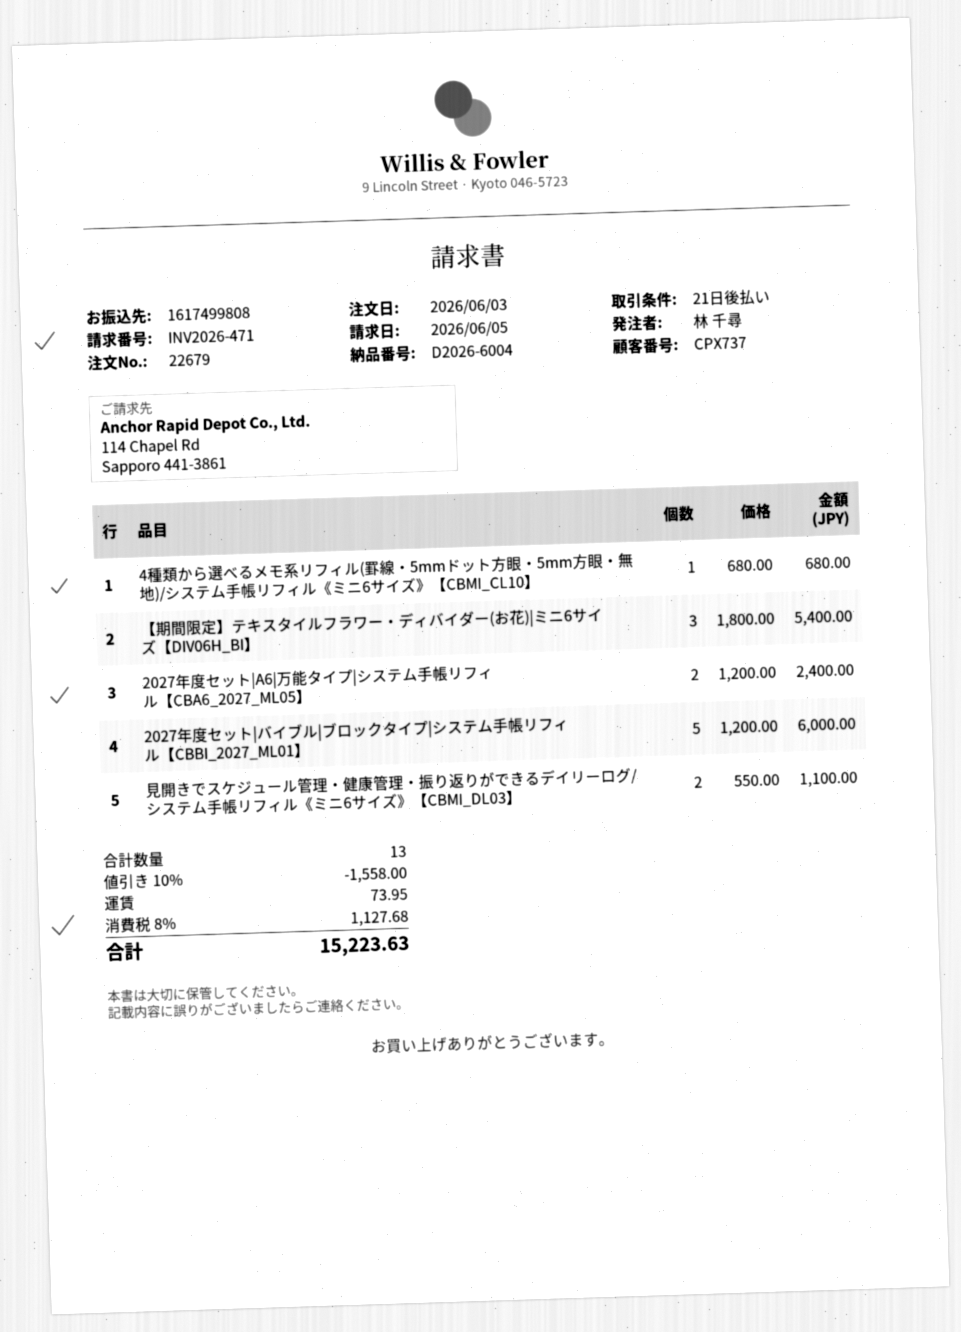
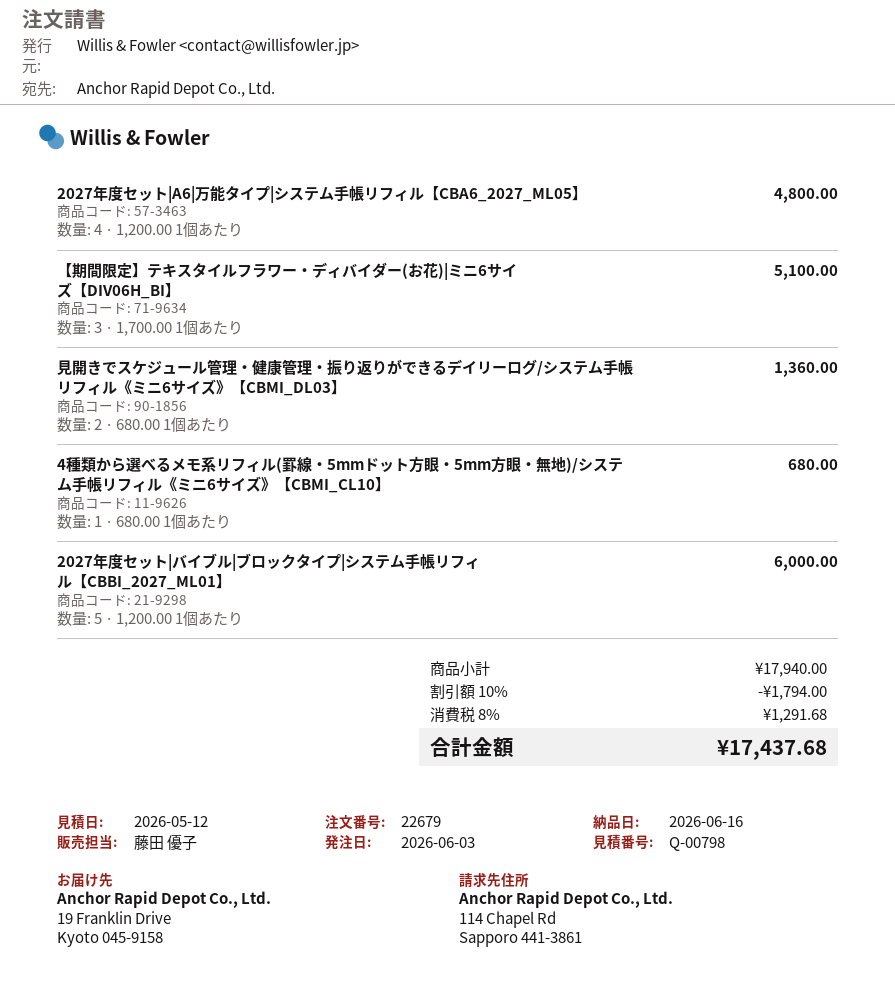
【期間限定】テキスタイルフラワー・ディバイダー(お花)|ミニ6サイズ【DIV06H_BI】: 3 x 1800.00 = 5400.00 -> 3 x 1700.00 = 5100.00
2027年度セット|A6|万能タイプ|システム手帳リフィル【CBA6_2027_ML05】: 2 x 1200.00 = 2400.00 -> 4 x 1200.00 = 4800.00
見開きでスケジュール管理・健康管理・振り返りができるデイリーログ/システム手帳リフィル《ミニ6サイズ》【CBMI_DL03】: 2 x 550.00 = 1100.00 -> 2 x 680.00 = 1360.00
discount: 10% = 1558.00 -> 10% = 1794.00
shipping: 73.95 -> none
tax: 8% = 1127.68 -> 8% = 1291.68
total: 15223.63 -> 17437.68

